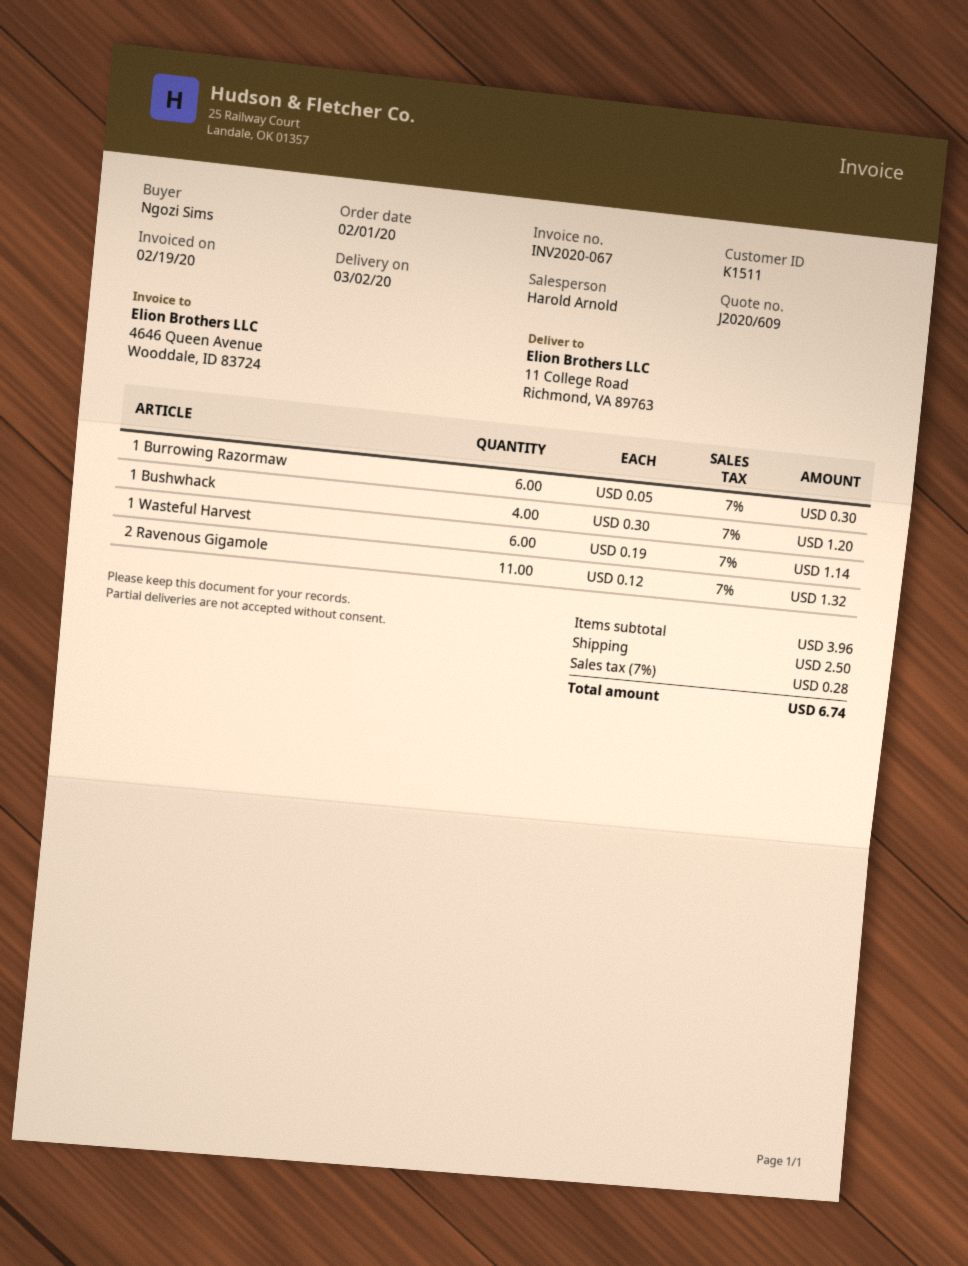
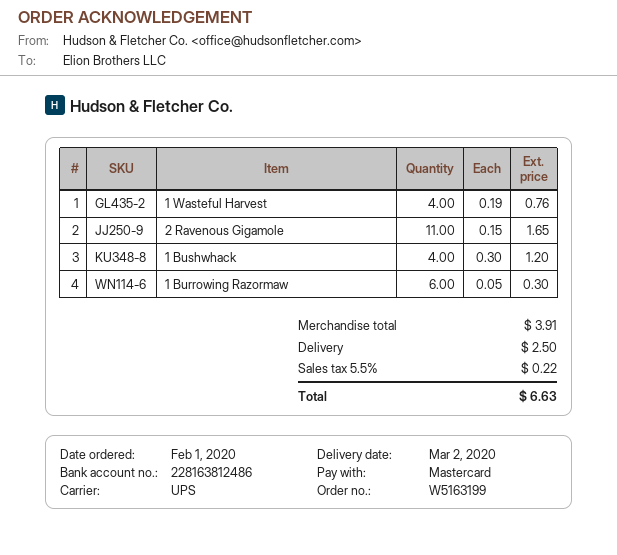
1 Wasteful Harvest: 6 x 0.19 = 1.14 -> 4 x 0.19 = 0.76
2 Ravenous Gigamole: 11 x 0.12 = 1.32 -> 11 x 0.15 = 1.65
subtotal: 3.96 -> 3.91
tax: 7% = 0.28 -> 5.5% = 0.22
total: 6.74 -> 6.63

